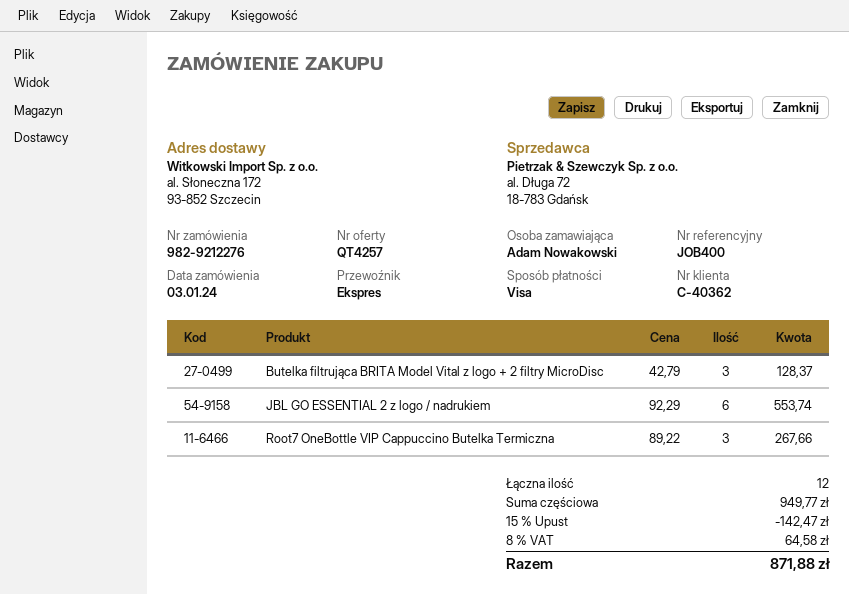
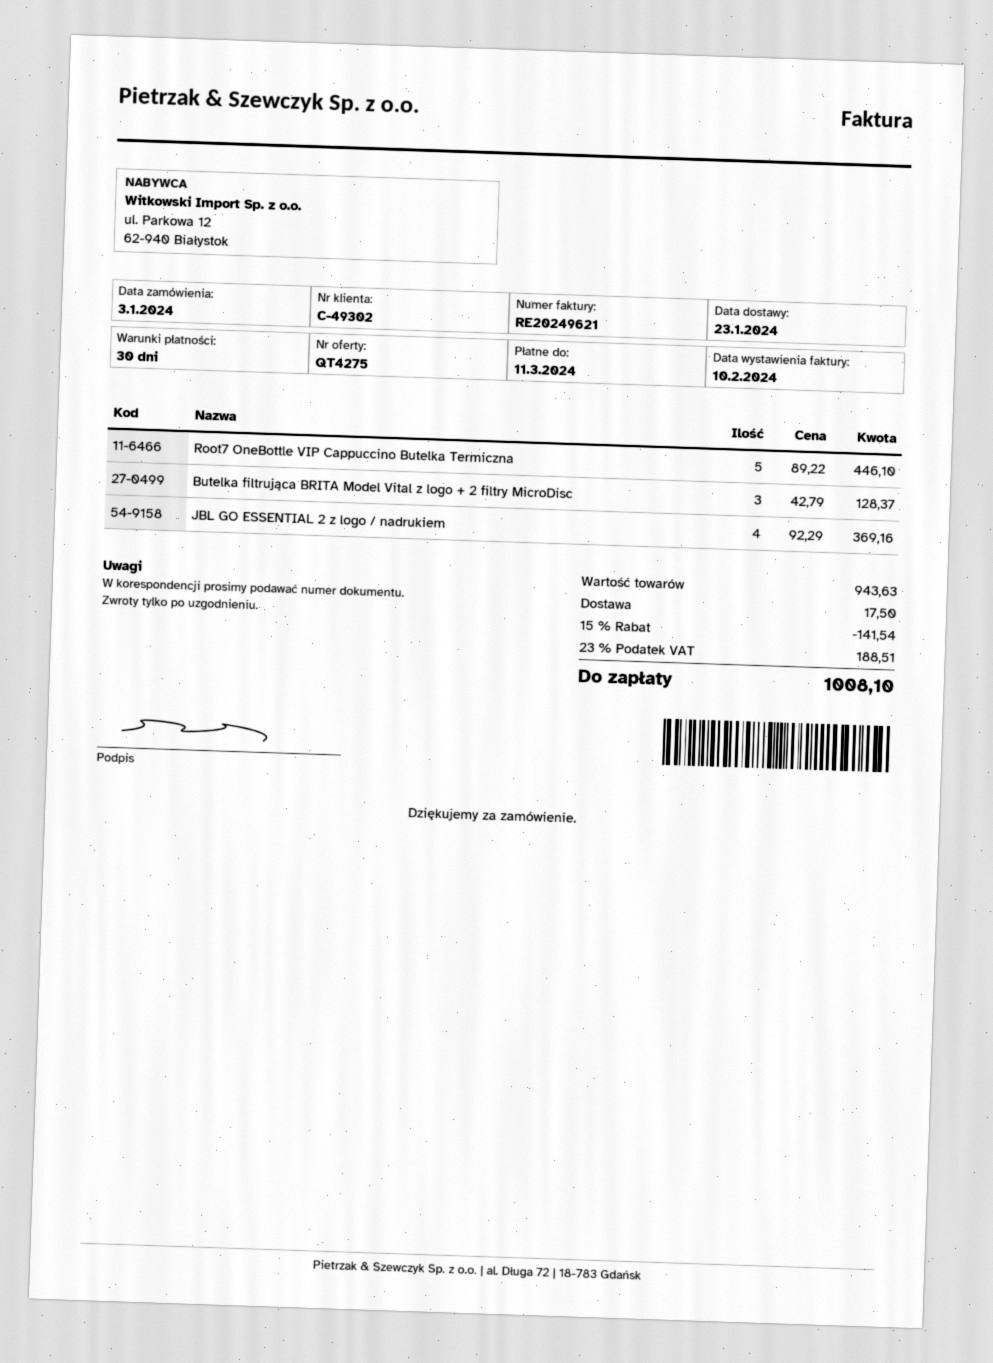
quote number: QT4257 -> QT4275
customer number: C-40362 -> C-49302
JBL GO ESSENTIAL 2 z logo / nadrukiem: 6 x 92.29 = 553.74 -> 4 x 92.29 = 369.16
Root7 OneBottle VIP Cappuccino Butelka Termiczna: 3 x 89.22 = 267.66 -> 5 x 89.22 = 446.10
subtotal: 949.77 -> 943.63
discount: 15% = 142.47 -> 15% = 141.54
shipping: none -> 17.50
tax: 8% = 64.58 -> 23% = 188.51
total: 871.88 -> 1008.10

